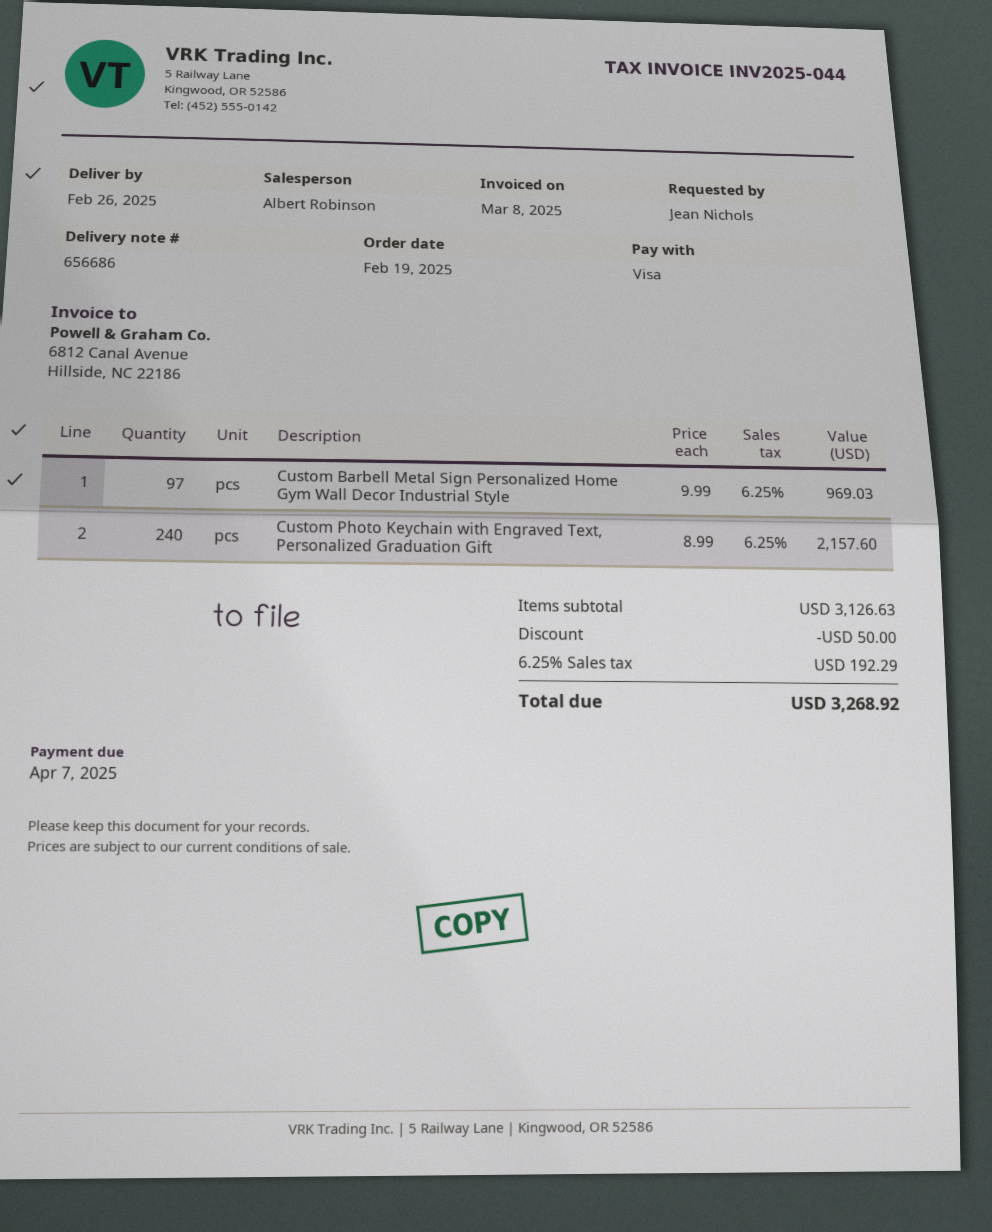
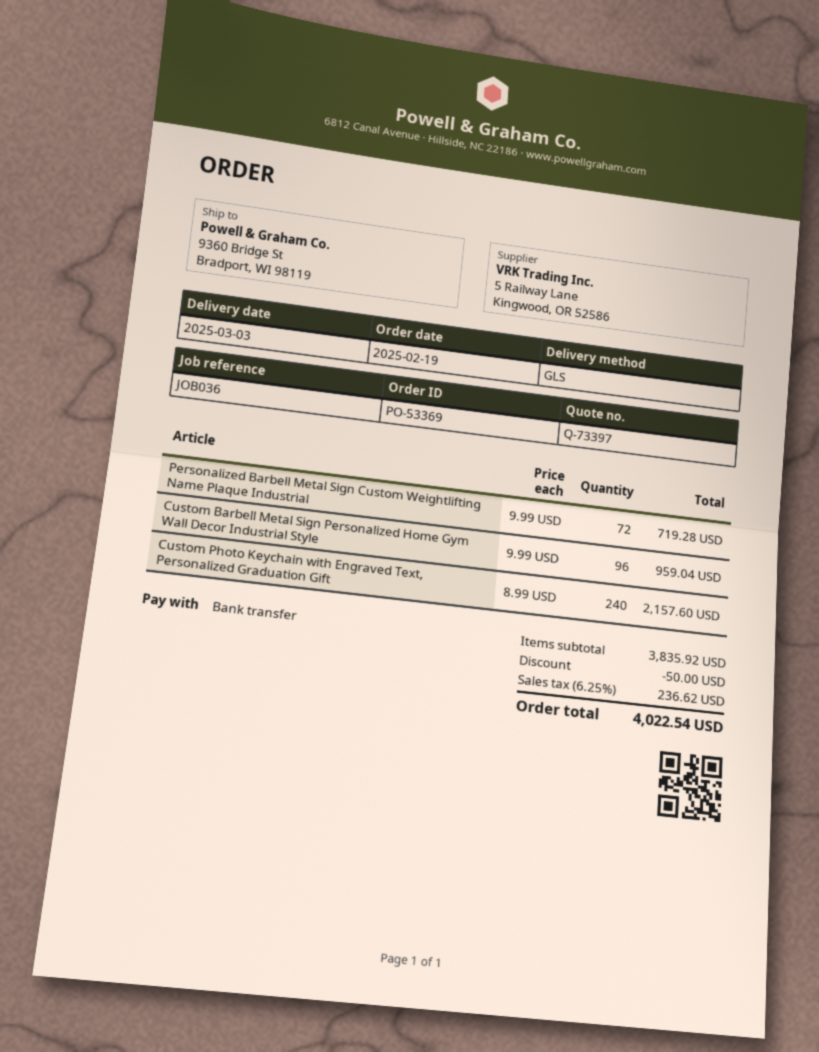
delivery date: 2025-02-26 -> 2025-03-03
payment method: Visa -> bank transfer
Custom Barbell Metal Sign Personalized Home Gym Wall Decor Industrial Style: 97 x 9.99 = 969.03 -> 96 x 9.99 = 959.04
Personalized Barbell Metal Sign Custom Weightlifting Name Plaque Industrial: none -> 72 x 9.99 = 719.28
subtotal: 3126.63 -> 3835.92
tax: 6.25% = 192.29 -> 6.25% = 236.62
total: 3268.92 -> 4022.54

